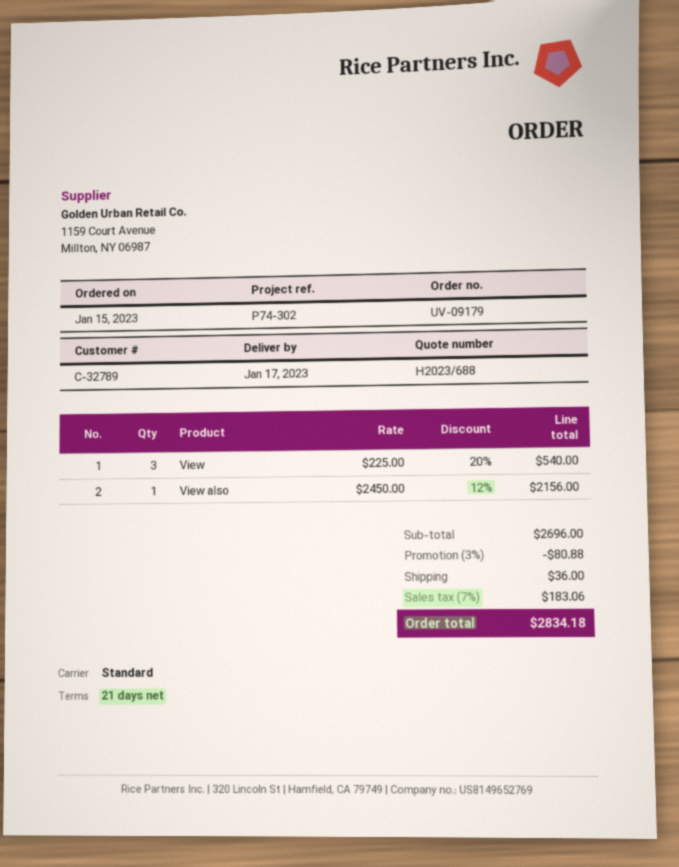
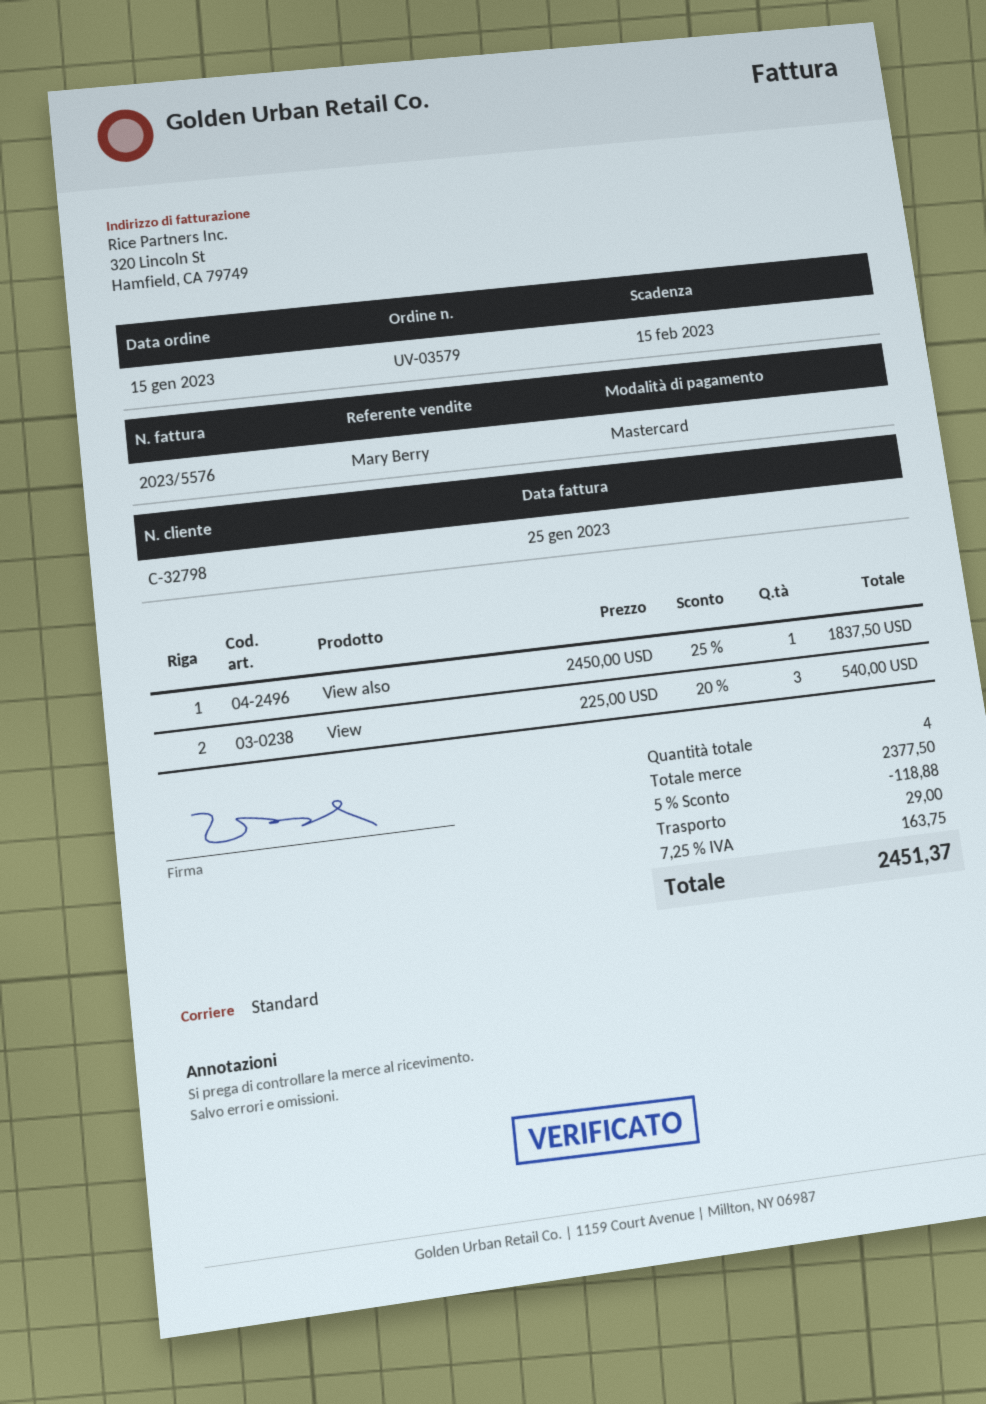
order number: UV-09179 -> UV-03579
customer number: C-32789 -> C-32798
View also: 1 x 2450.00 - 12% = 2156.00 -> 1 x 2450.00 - 25% = 1837.50
subtotal: 2696.00 -> 2377.50
discount: 3% = 80.88 -> 5% = 118.88
shipping: 36.00 -> 29.00
tax: 7% = 183.06 -> 7.25% = 163.75
total: 2834.18 -> 2451.37

